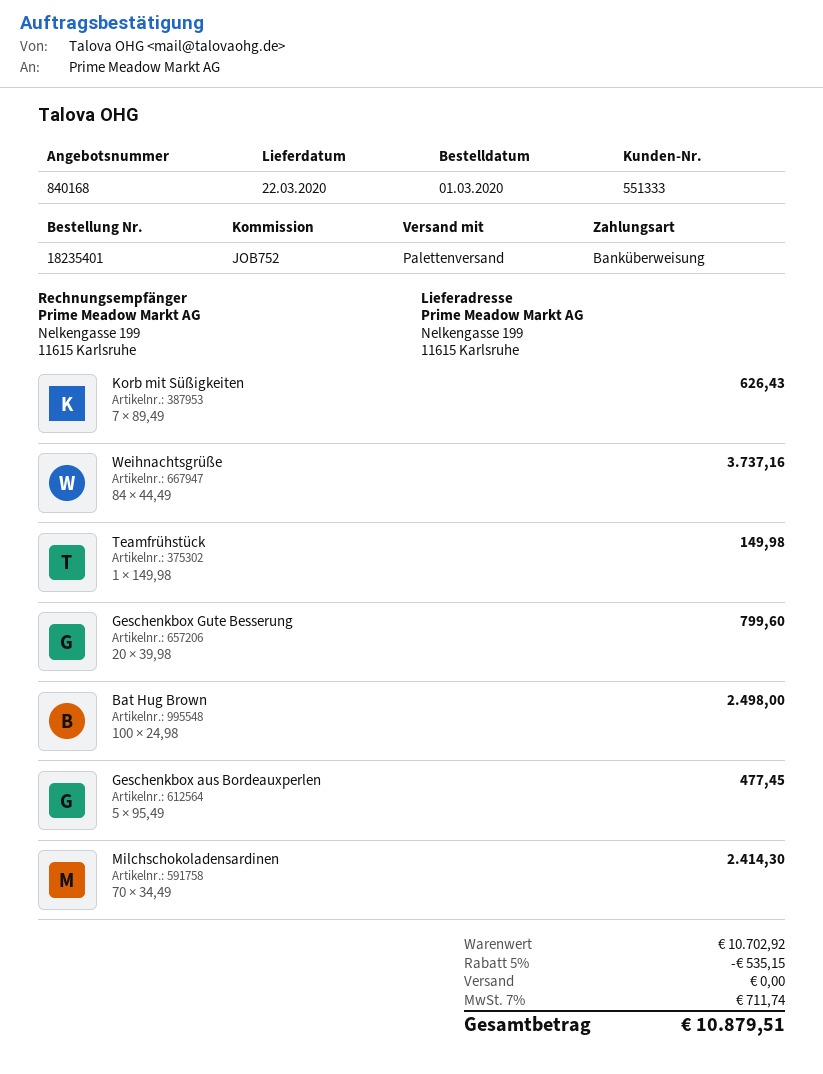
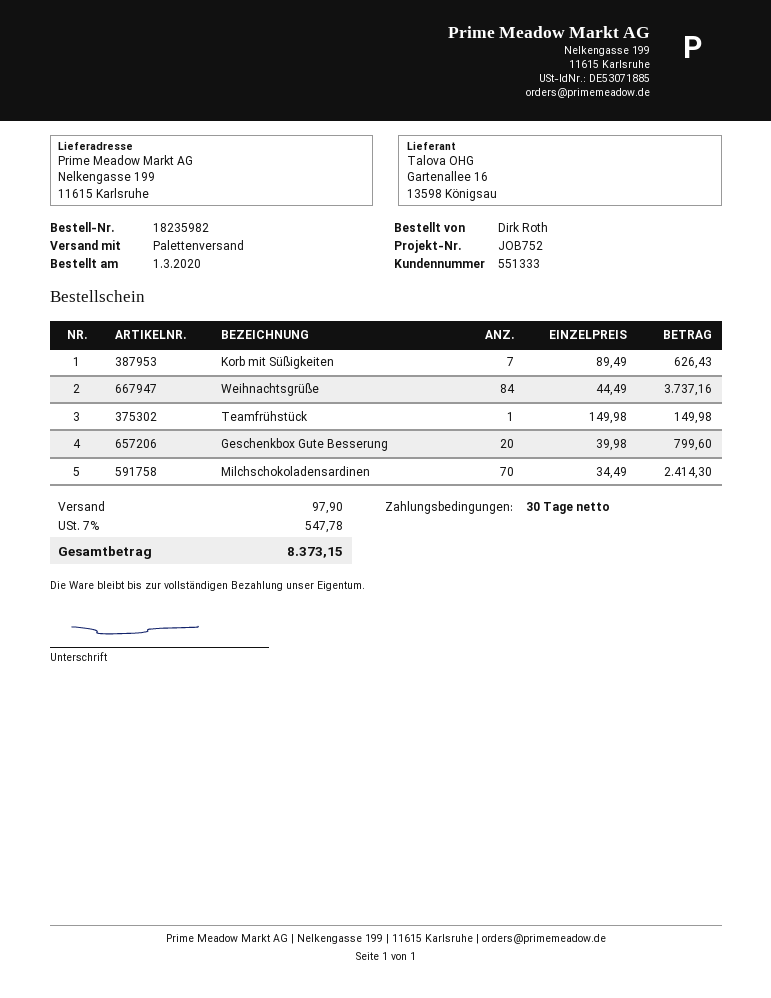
order number: 18235401 -> 18235982
Bat Hug Brown: 100 x 24.98 = 2498.00 -> none
Geschenkbox aus Bordeauxperlen: 5 x 95.49 = 477.45 -> none
discount: 5% = 535.15 -> none
shipping: 0.00 -> 97.90
tax: 7% = 711.74 -> 7% = 547.78
total: 10879.51 -> 8373.15

